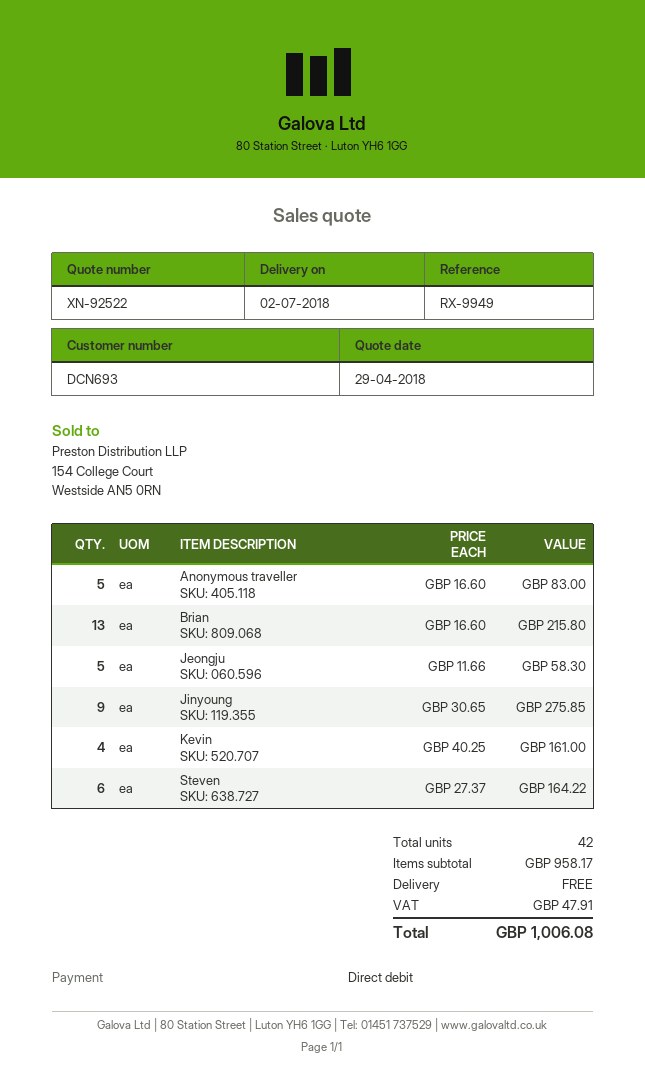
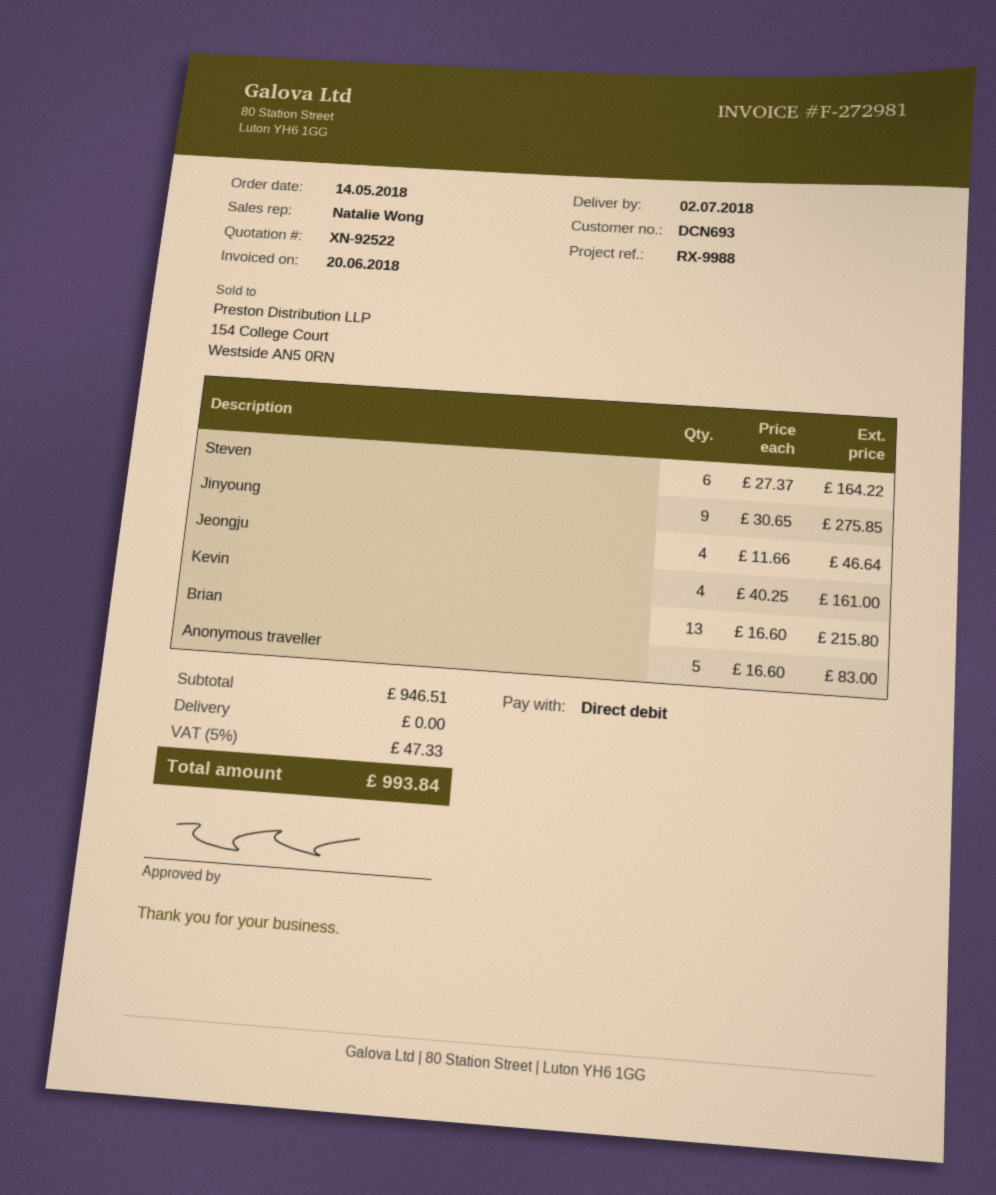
reference: RX-9949 -> RX-9988
Jeongju: 5 x 11.66 = 58.30 -> 4 x 11.66 = 46.64
subtotal: 958.17 -> 946.51
tax: 47.91 -> 47.33
total: 1006.08 -> 993.84

